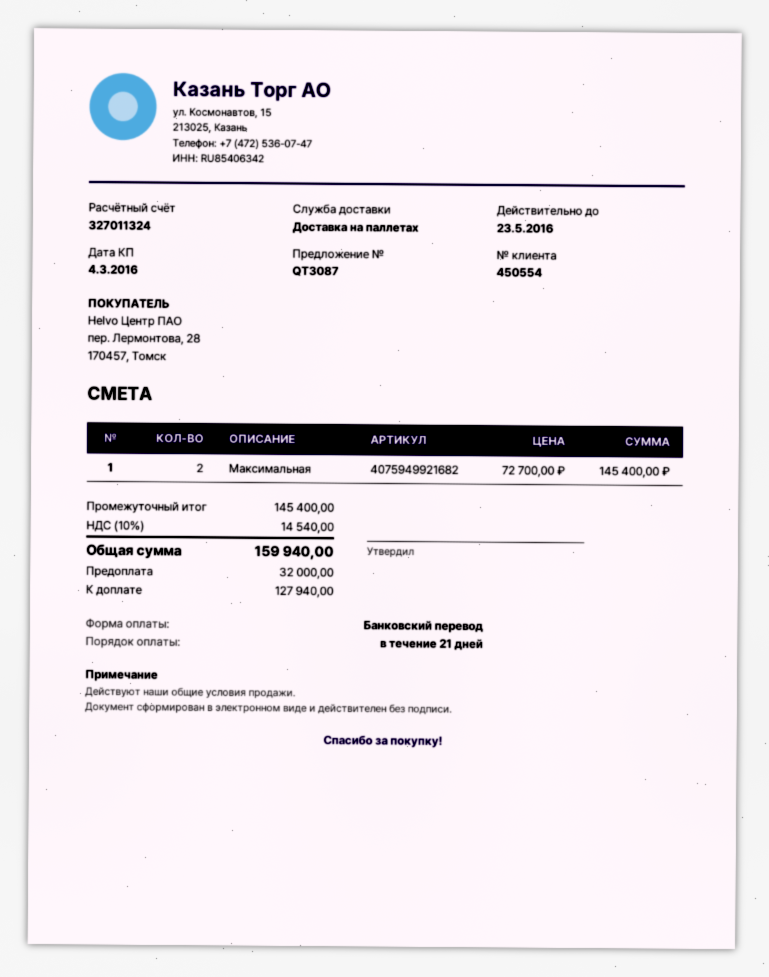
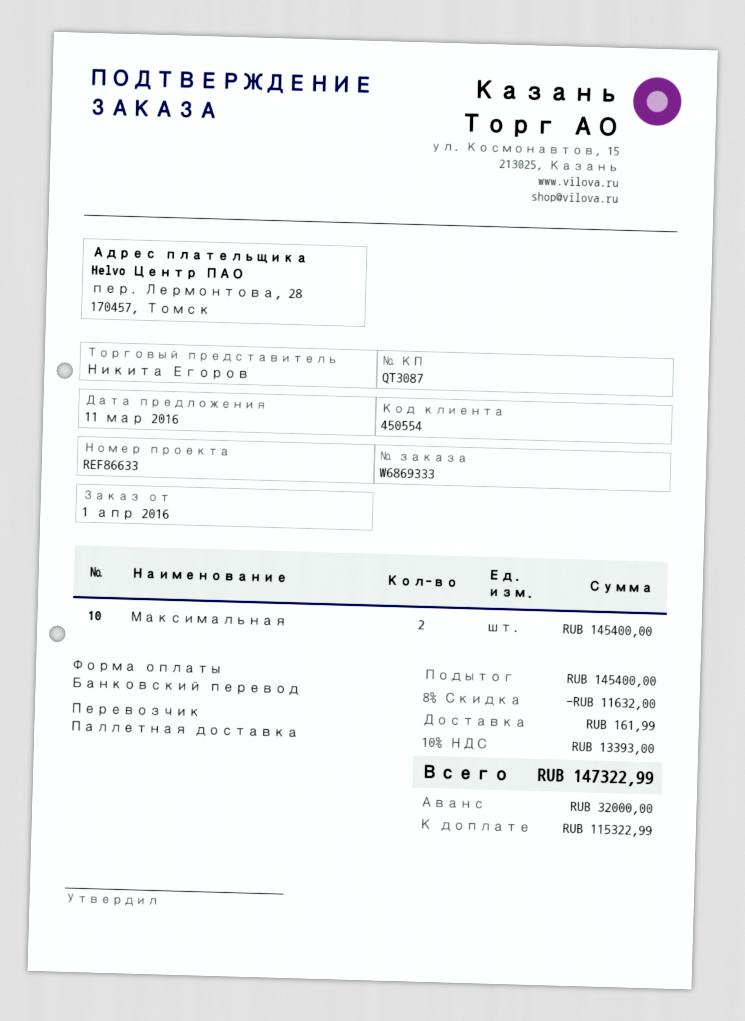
quote date: 2016-03-04 -> 2016-03-11
discount: none -> 8% = 11632.00
shipping: none -> 161.99
tax: 10% = 14540.00 -> 10% = 13393.00
total: 159940.00 -> 147322.99
balance: 127940.00 -> 115322.99

